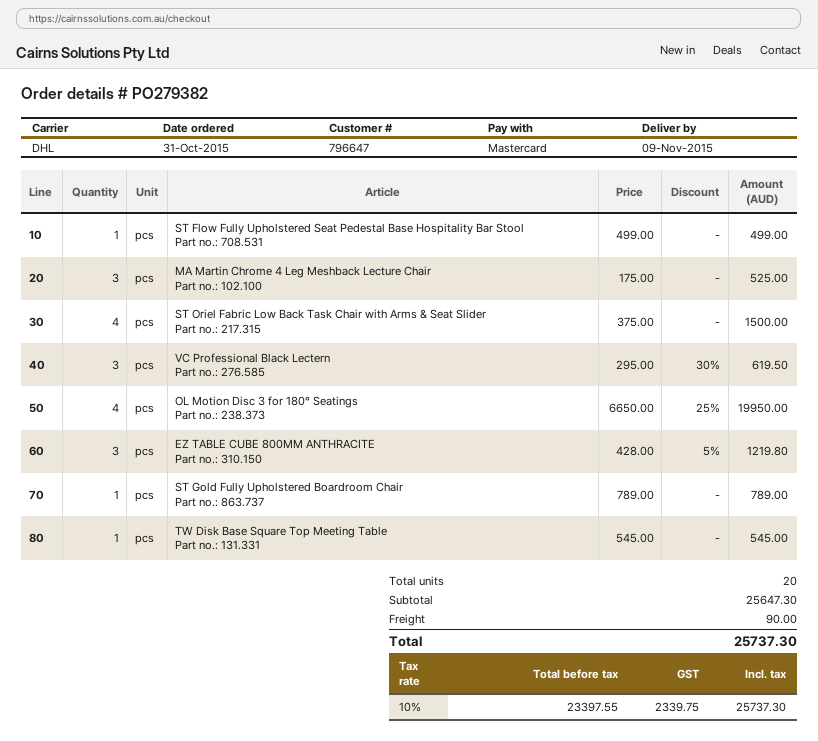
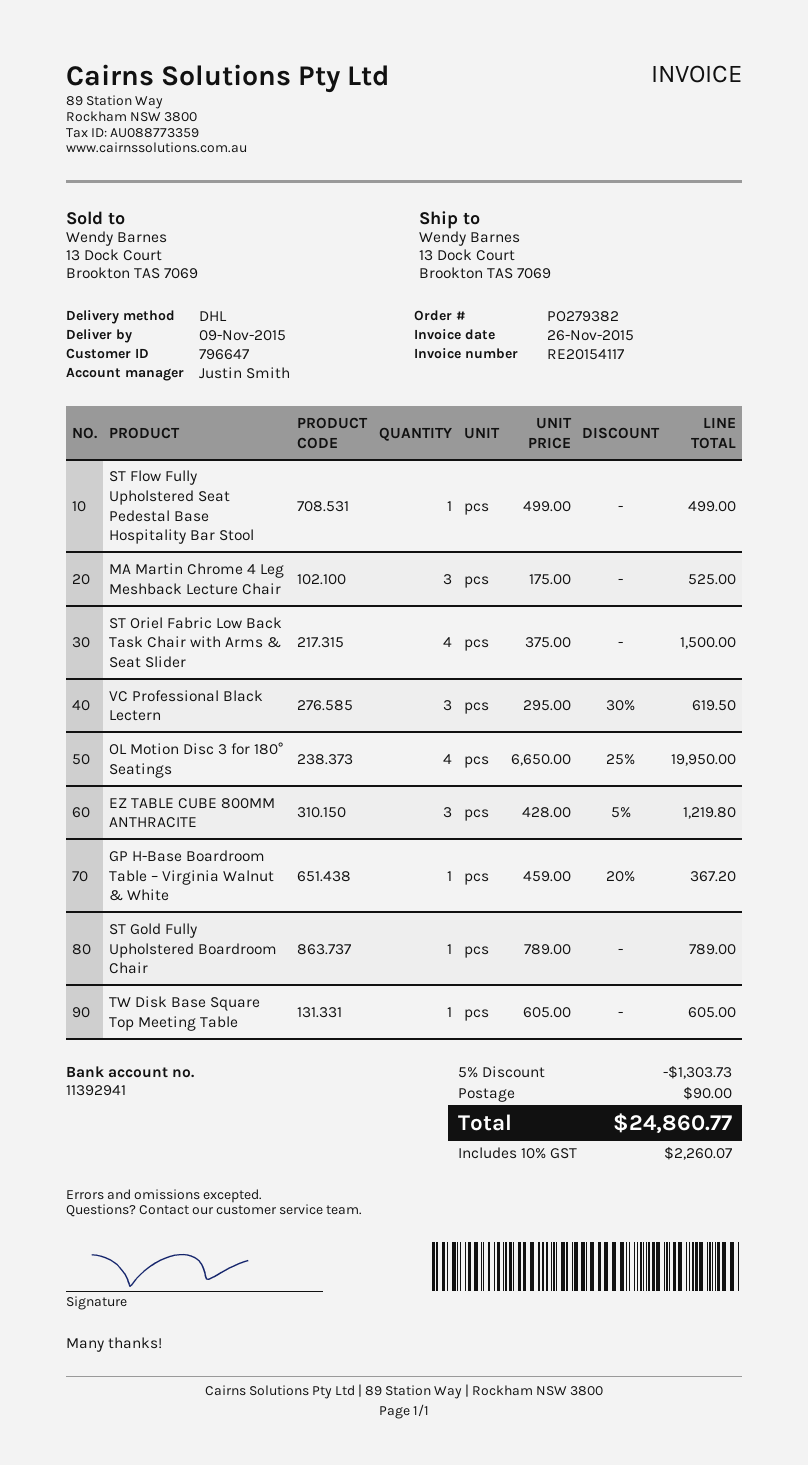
TW Disk Base Square Top Meeting Table: 1 x 545.00 = 545.00 -> 1 x 605.00 = 605.00
GP H-Base Boardroom Table – Virginia Walnut & White: none -> 1 x 459.00 - 20% = 367.20
discount: none -> 5% = 1303.73
tax: 10% = 2339.75 -> 10% = 2260.07
total: 25737.30 -> 24860.77

